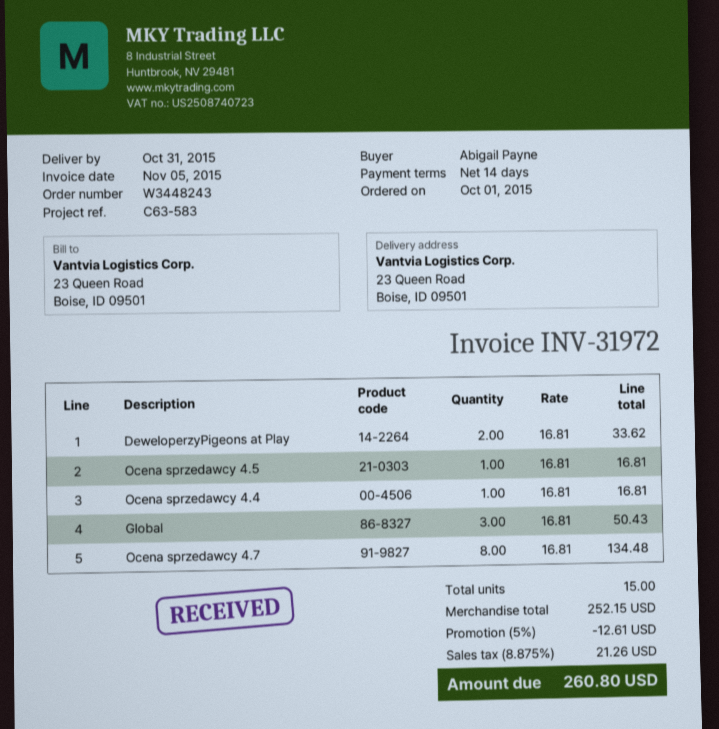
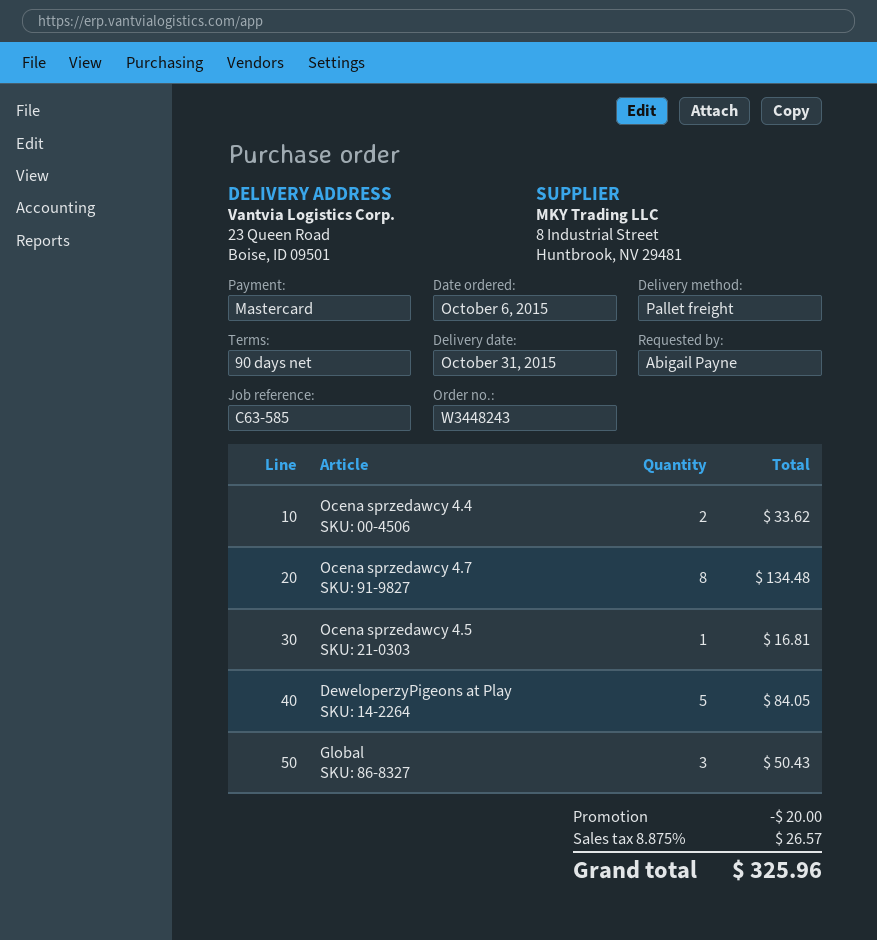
order date: 2015-10-01 -> 2015-10-06
payment terms: 14 days -> 90 days
reference: C63-583 -> C63-585
DeweloperzyPigeons at Play: 2 for 33.62 -> 5 for 84.05
Ocena sprzedawcy 4.4: 1 for 16.81 -> 2 for 33.62
discount: 12.61 -> 20.00
tax: 8.875% = 21.26 -> 8.875% = 26.57
total: 260.80 -> 325.96

